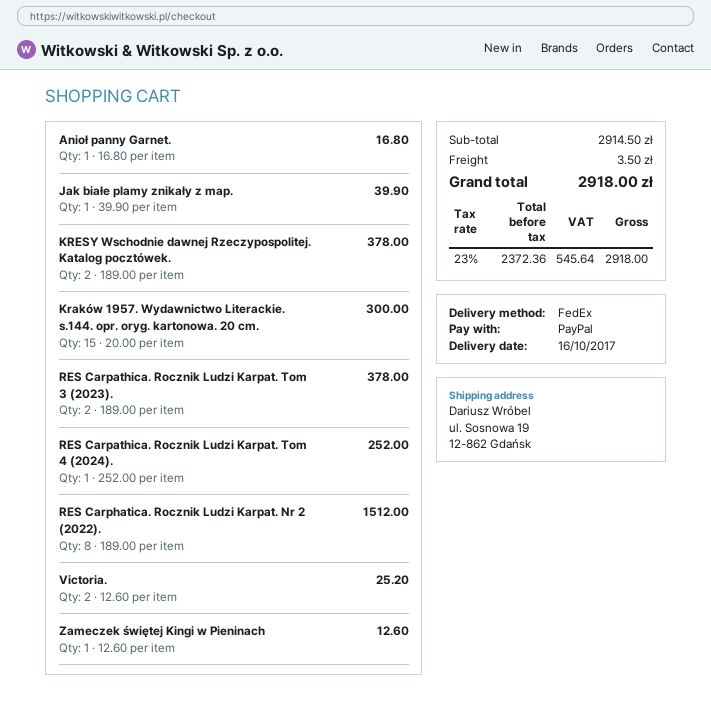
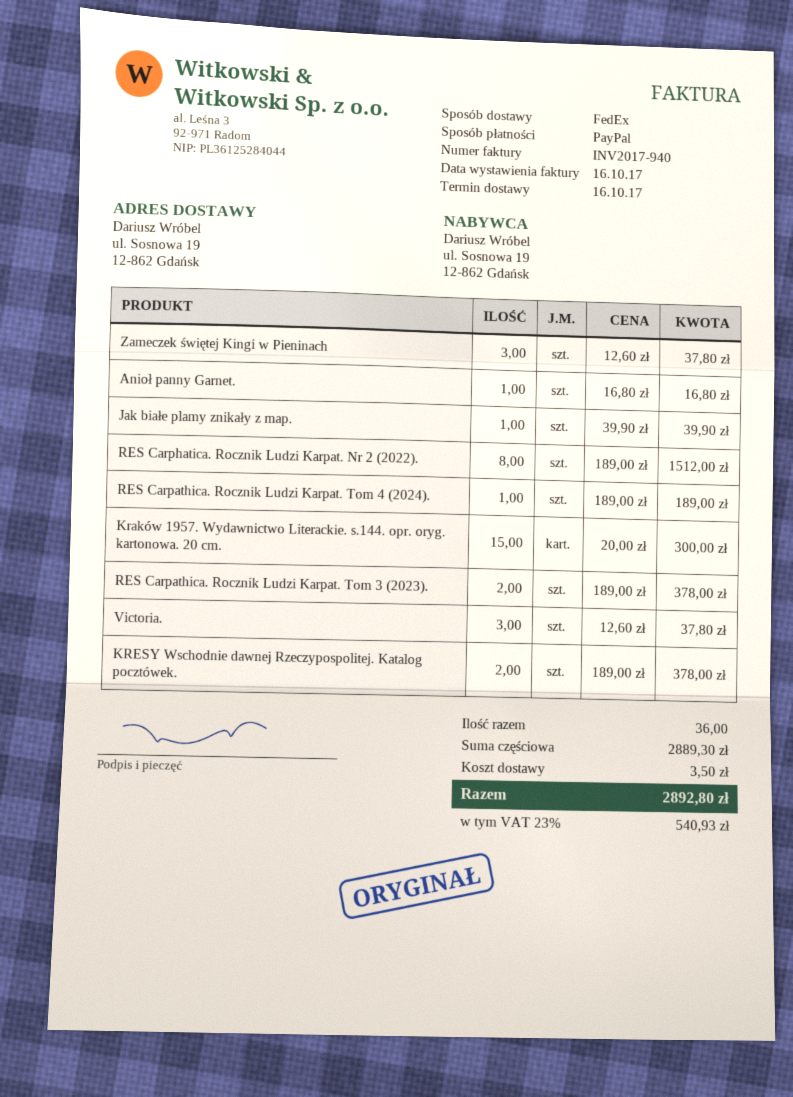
RES Carpathica. Rocznik Ludzi Karpat. Tom 4 (2024).: 1 x 252.00 = 252.00 -> 1 x 189.00 = 189.00
Victoria.: 2 x 12.60 = 25.20 -> 3 x 12.60 = 37.80
Zameczek świętej Kingi w Pieninach: 1 x 12.60 = 12.60 -> 3 x 12.60 = 37.80
subtotal: 2914.50 -> 2889.30
tax: 23% = 545.64 -> 23% = 540.93
total: 2918.00 -> 2892.80

